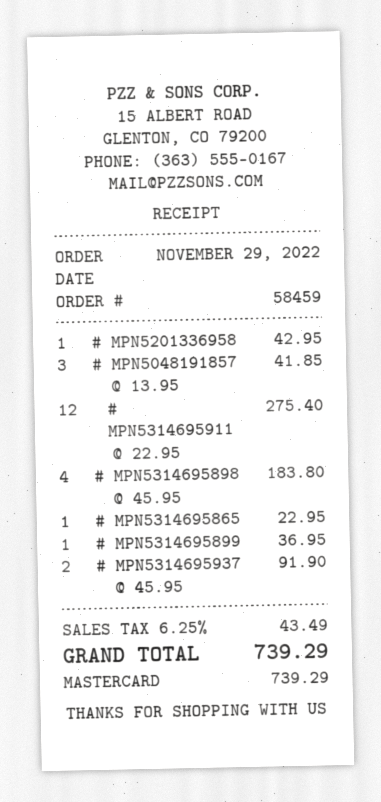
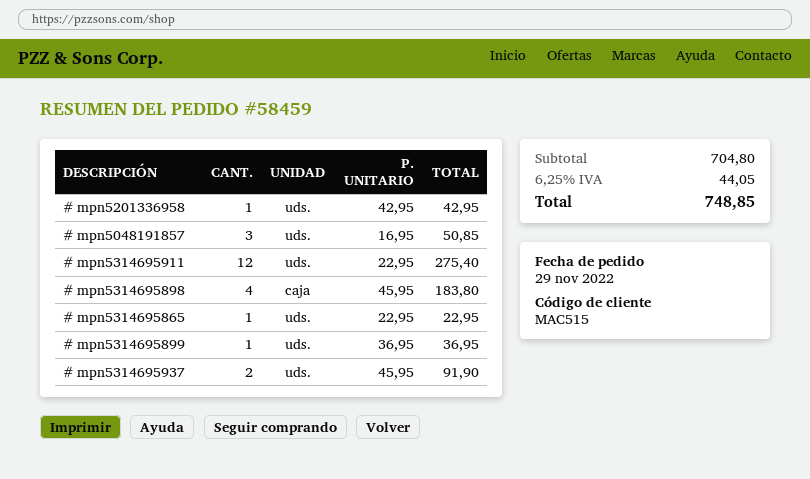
# MPN5048191857: 3 x 13.95 = 41.85 -> 3 x 16.95 = 50.85
tax: 6.25% = 43.49 -> 6.25% = 44.05
total: 739.29 -> 748.85

